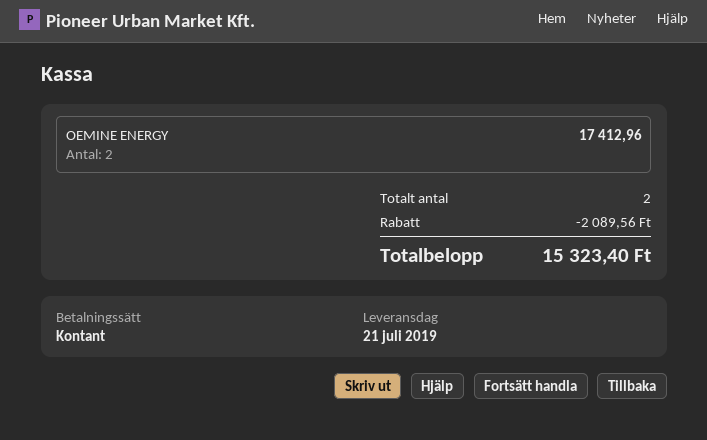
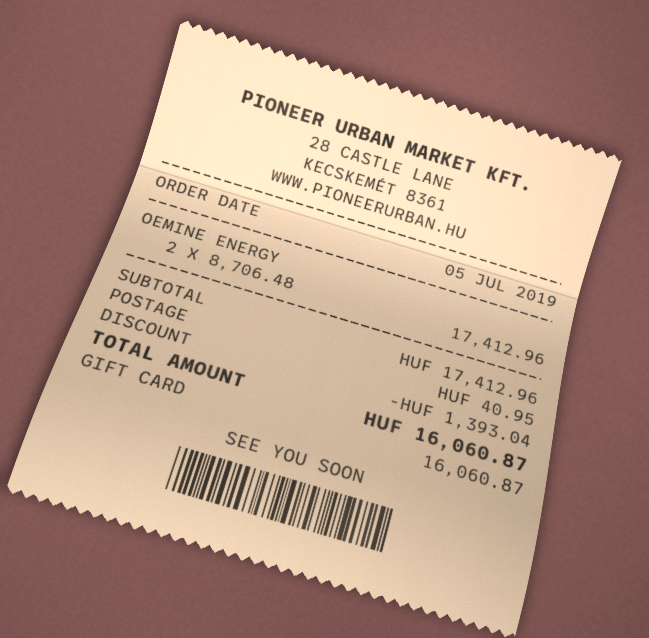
payment method: cash -> gift card
discount: 2089.56 -> 1393.04
shipping: none -> 40.95
total: 15323.40 -> 16060.87

